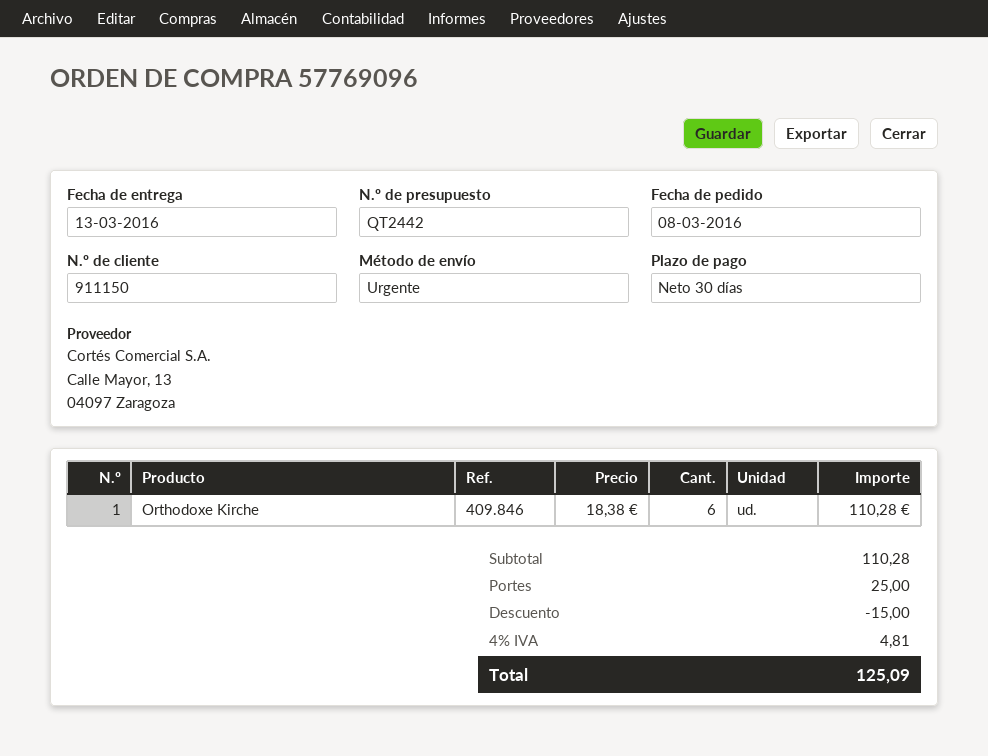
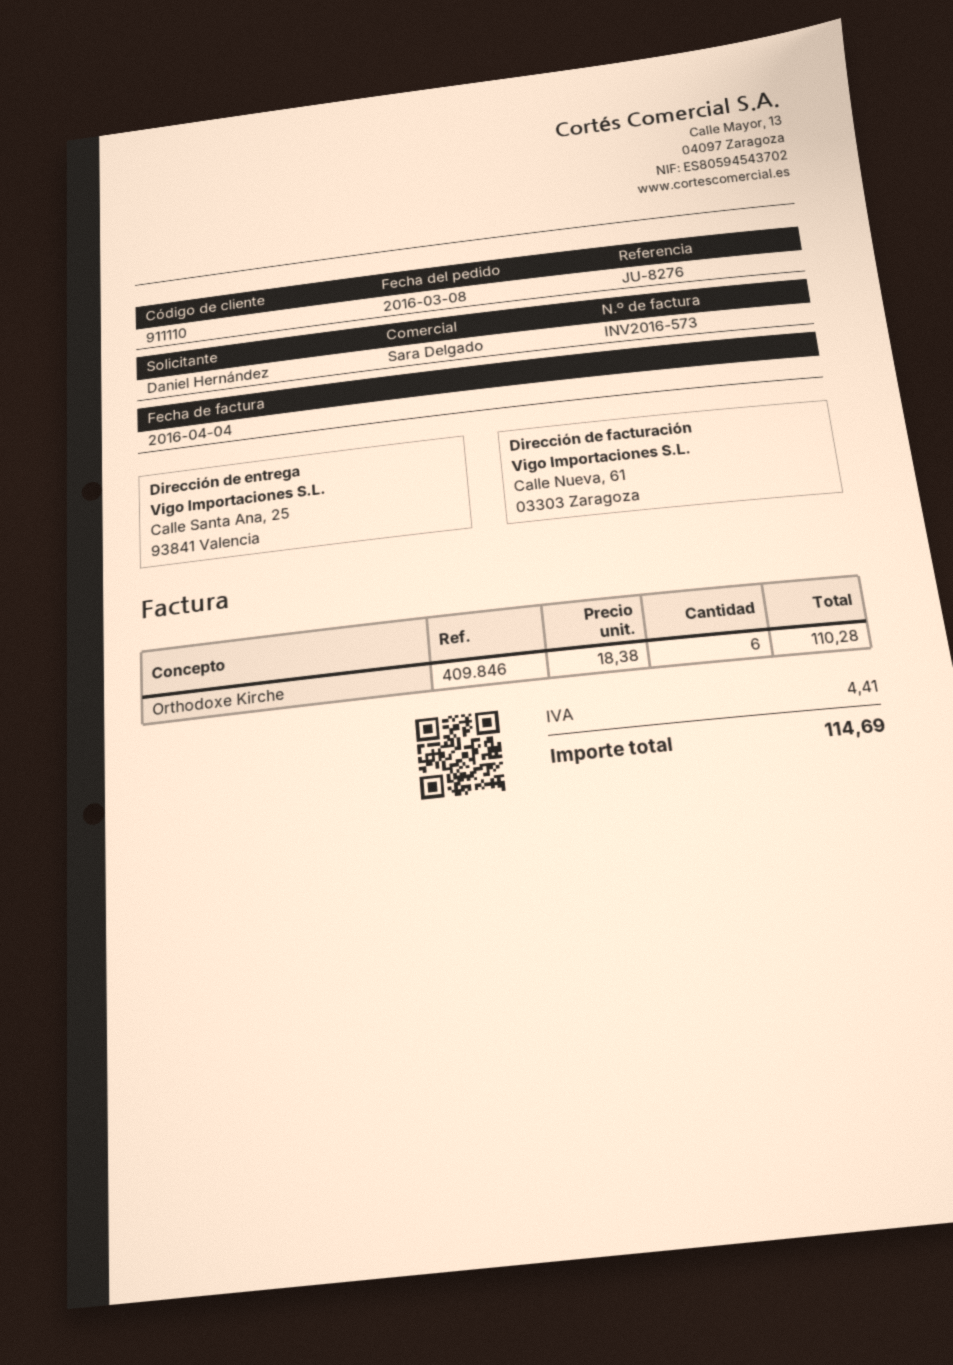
customer number: 911150 -> 911110
discount: 15.00 -> none
shipping: 25.00 -> none
tax: 4.81 -> 4.41
total: 125.09 -> 114.69

